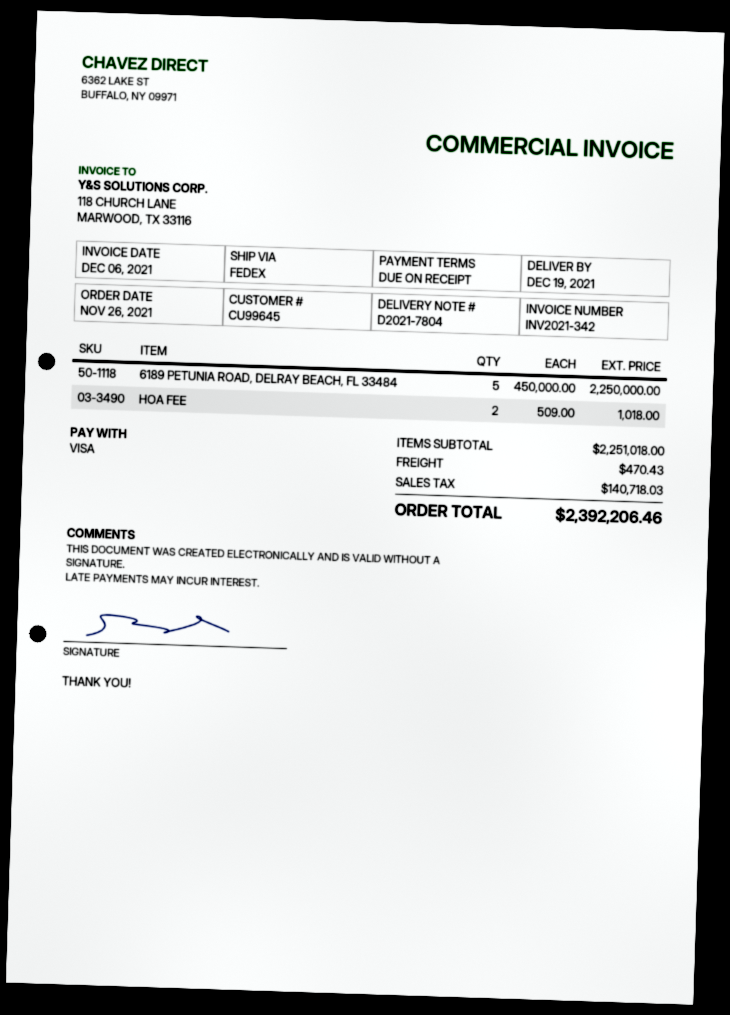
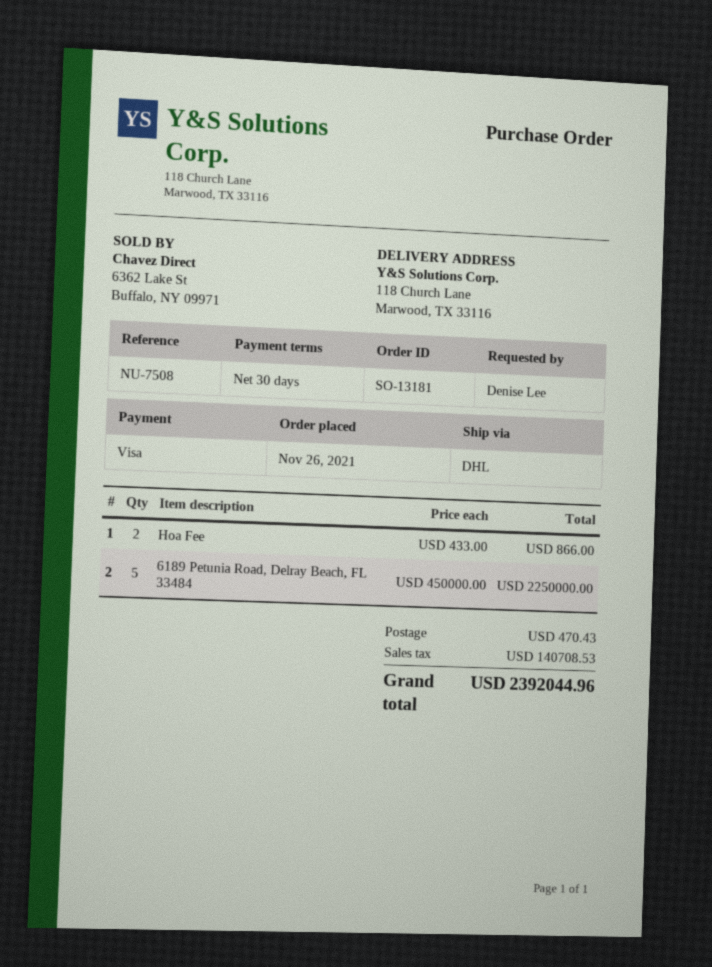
payment terms: on receipt -> 30 days
shipping method: FedEx -> DHL
HOA FEE: 2 x 509.00 = 1018.00 -> 2 x 433.00 = 866.00
tax: 140718.03 -> 140708.53
total: 2392206.46 -> 2392044.96

